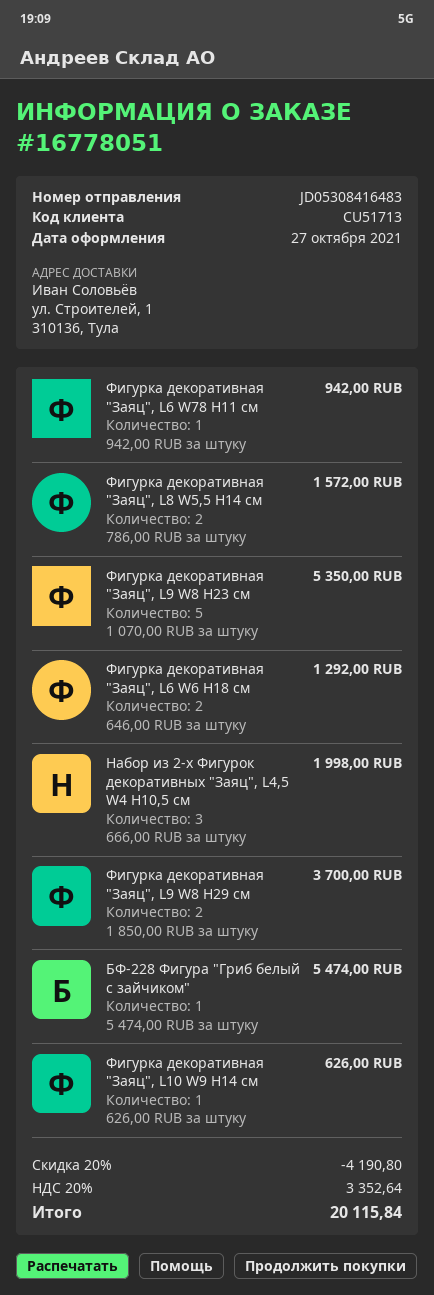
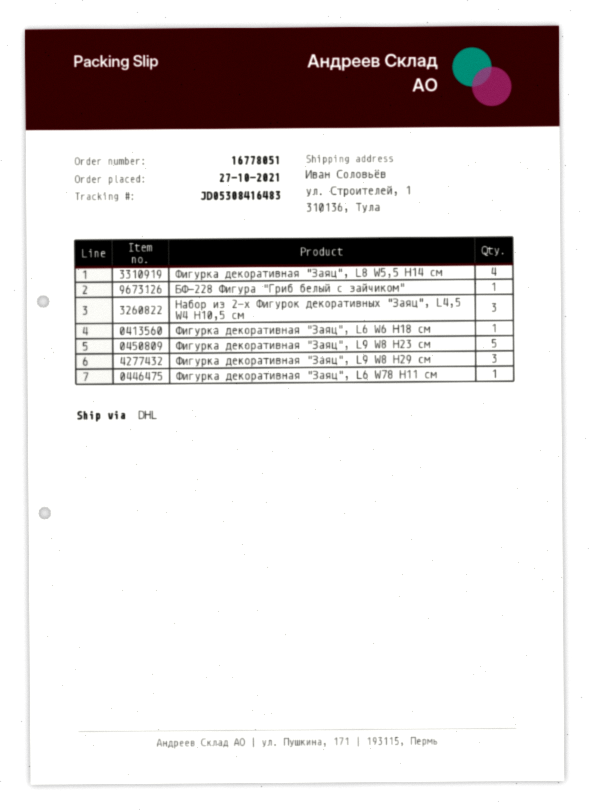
Фигурка декоративная "Заяц", L8 W5,5 H14 см: 2 -> 4
Фигурка декоративная "Заяц", L6 W6 H18 см: 2 -> 1
Фигурка декоративная "Заяц", L9 W8 H29 см: 2 -> 3
Фигурка декоративная "Заяц", L10 W9 H14 см: 1 -> none

